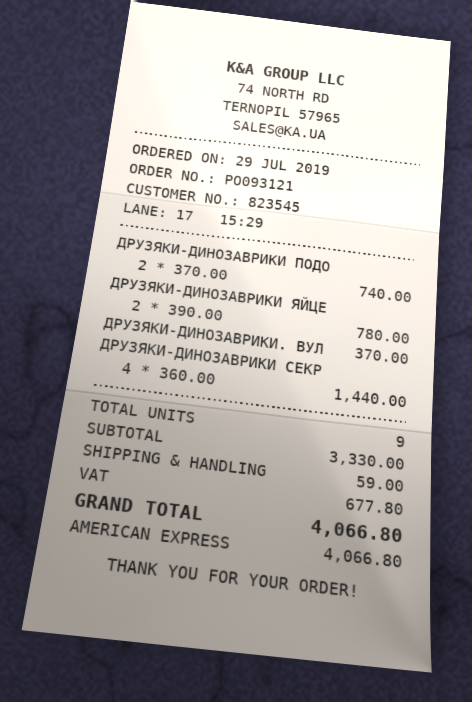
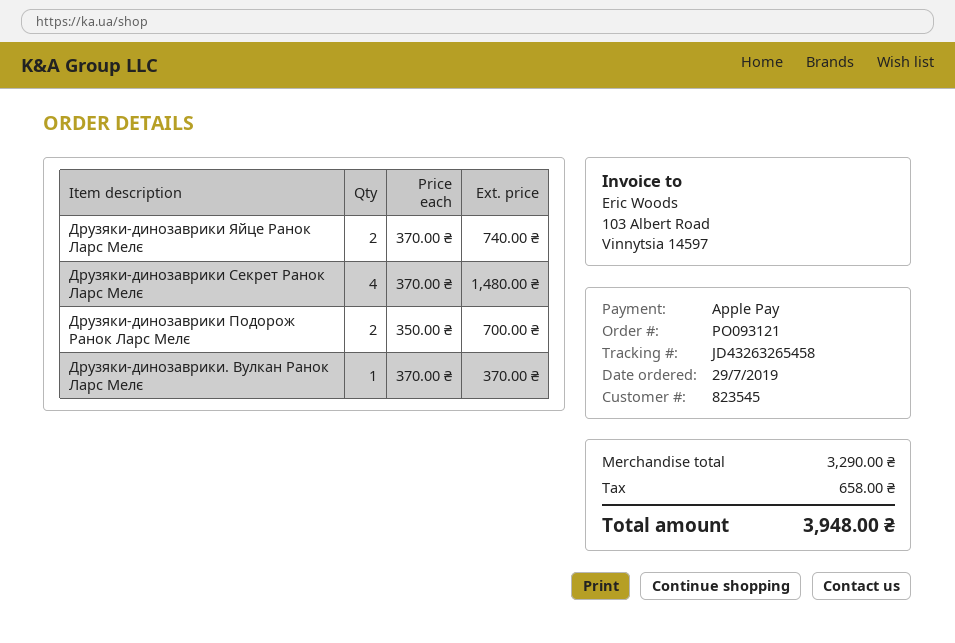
payment method: American Express -> Apple Pay
ДРУЗЯКИ-ДИНОЗАВРИКИ ПОДО: 2 x 370.00 = 740.00 -> 2 x 350.00 = 700.00
ДРУЗЯКИ-ДИНОЗАВРИКИ ЯЙЦЕ: 2 x 390.00 = 780.00 -> 2 x 370.00 = 740.00
ДРУЗЯКИ-ДИНОЗАВРИКИ СЕКР: 4 x 360.00 = 1440.00 -> 4 x 370.00 = 1480.00
subtotal: 3330.00 -> 3290.00
shipping: 59.00 -> none
tax: 677.80 -> 658.00
total: 4066.80 -> 3948.00

